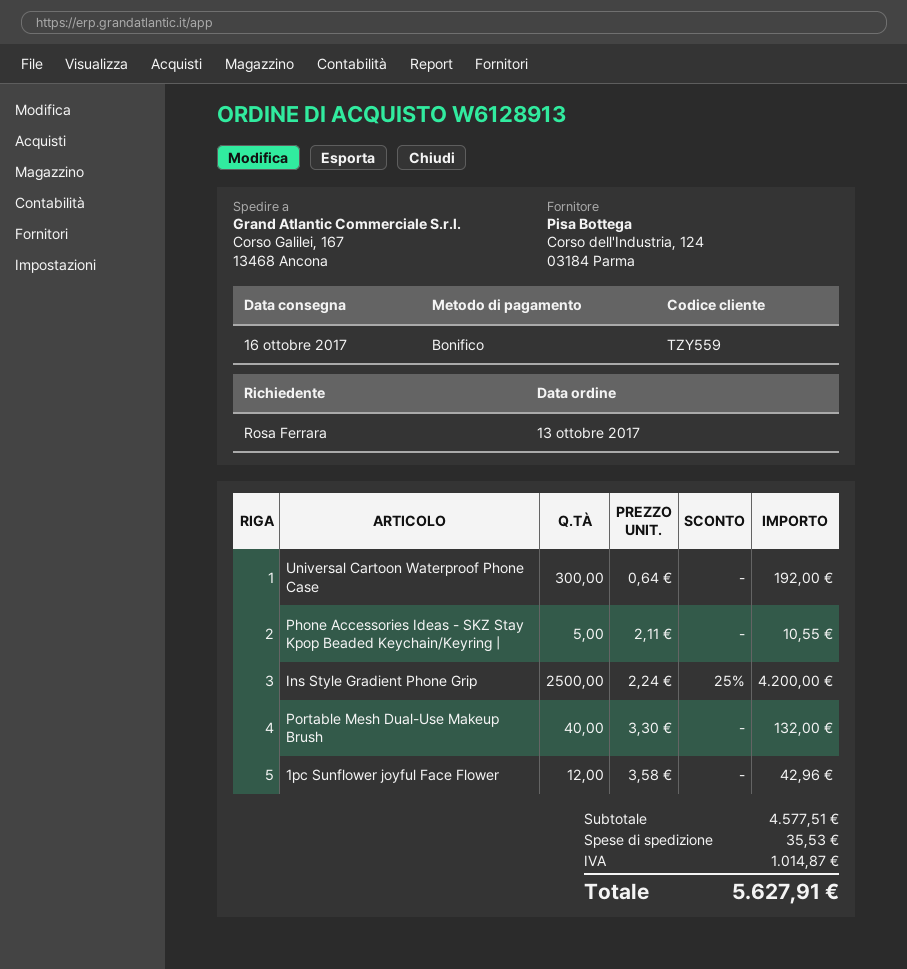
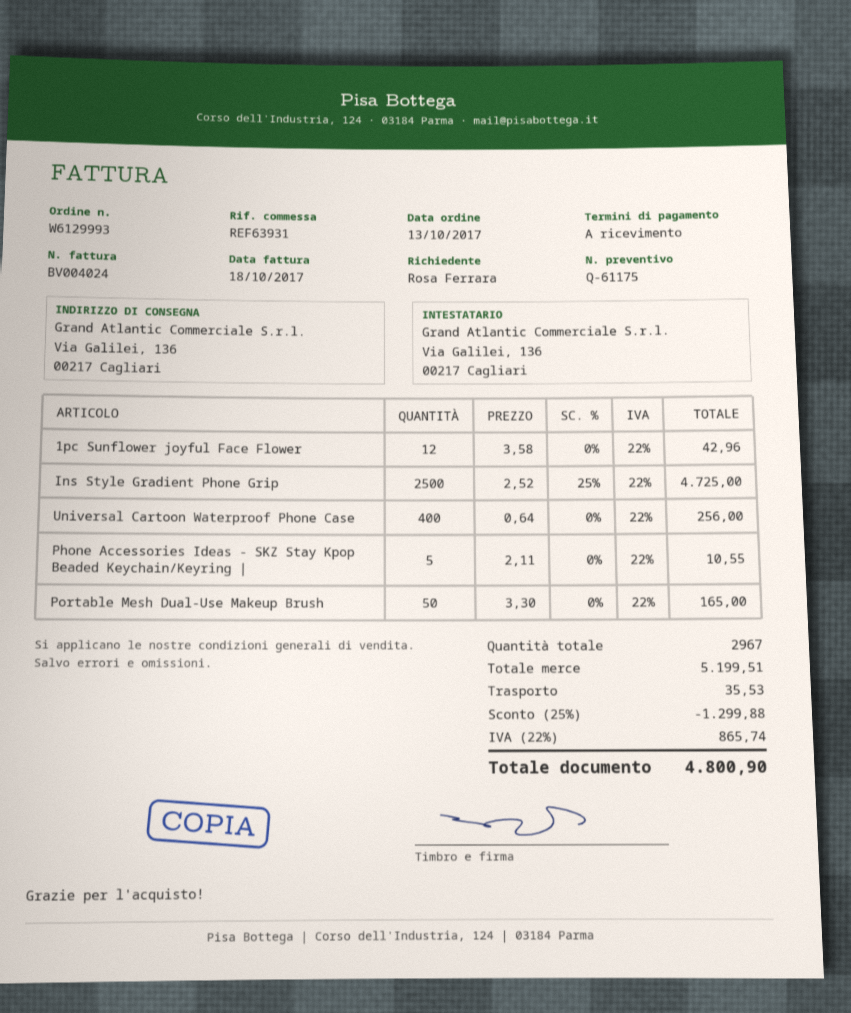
order number: W6128913 -> W6129993
ship to: Corso Galilei, 167, 13468 Ancona -> Via Galilei, 136, 00217 Cagliari
Universal Cartoon Waterproof Phone Case: 300 x 0.64 = 192.00 -> 400 x 0.64 = 256.00
Ins Style Gradient Phone Grip: 2500 x 2.24 - 25% = 4200.00 -> 2500 x 2.52 - 25% = 4725.00
Portable Mesh Dual‑Use Makeup Brush: 40 x 3.30 = 132.00 -> 50 x 3.30 = 165.00
subtotal: 4577.51 -> 5199.51
discount: none -> 25% = 1299.88
tax: 1014.87 -> 865.74
total: 5627.91 -> 4800.90

